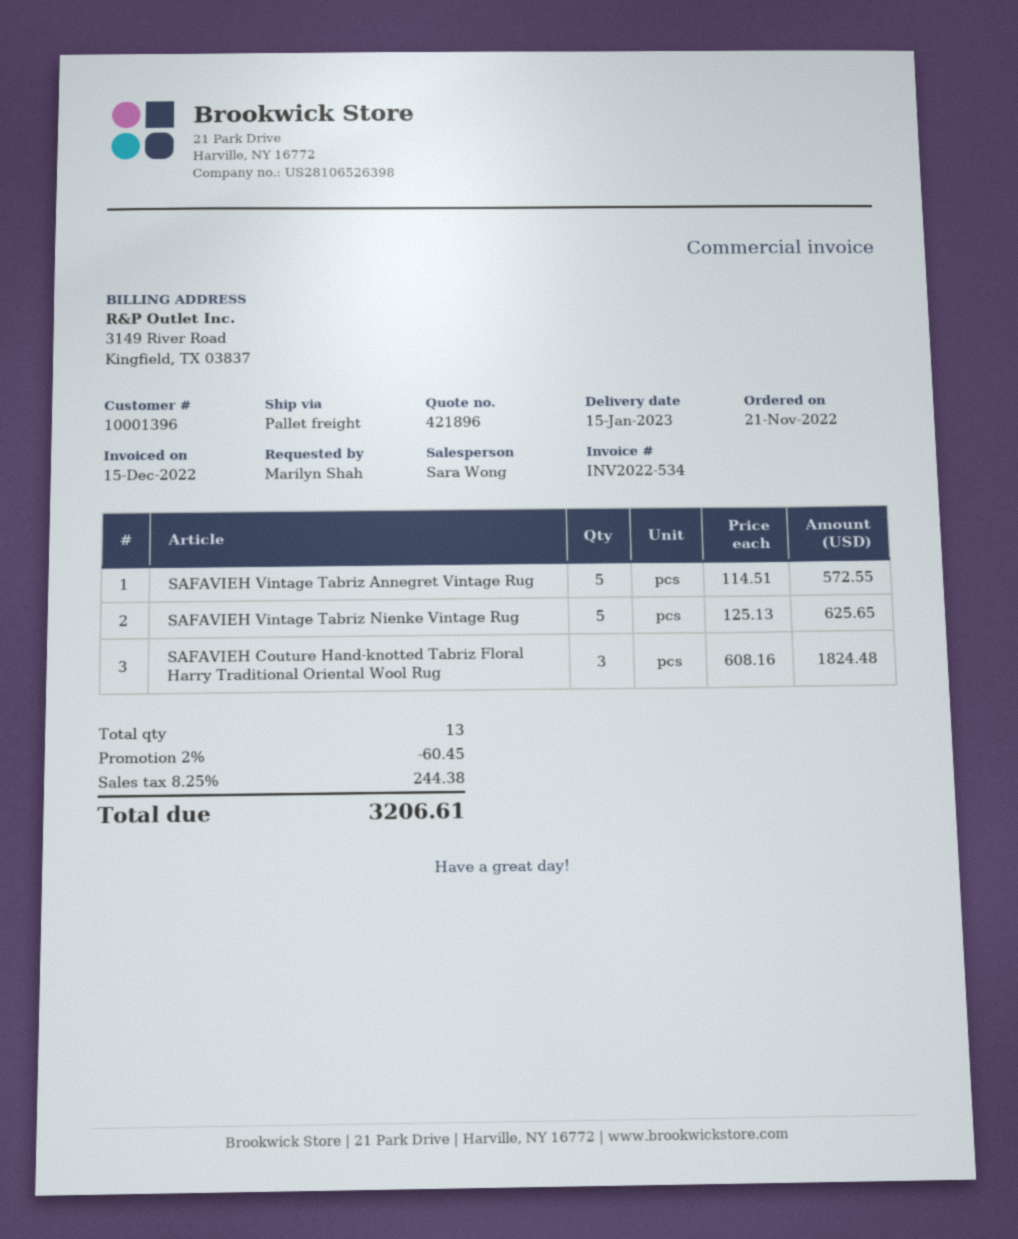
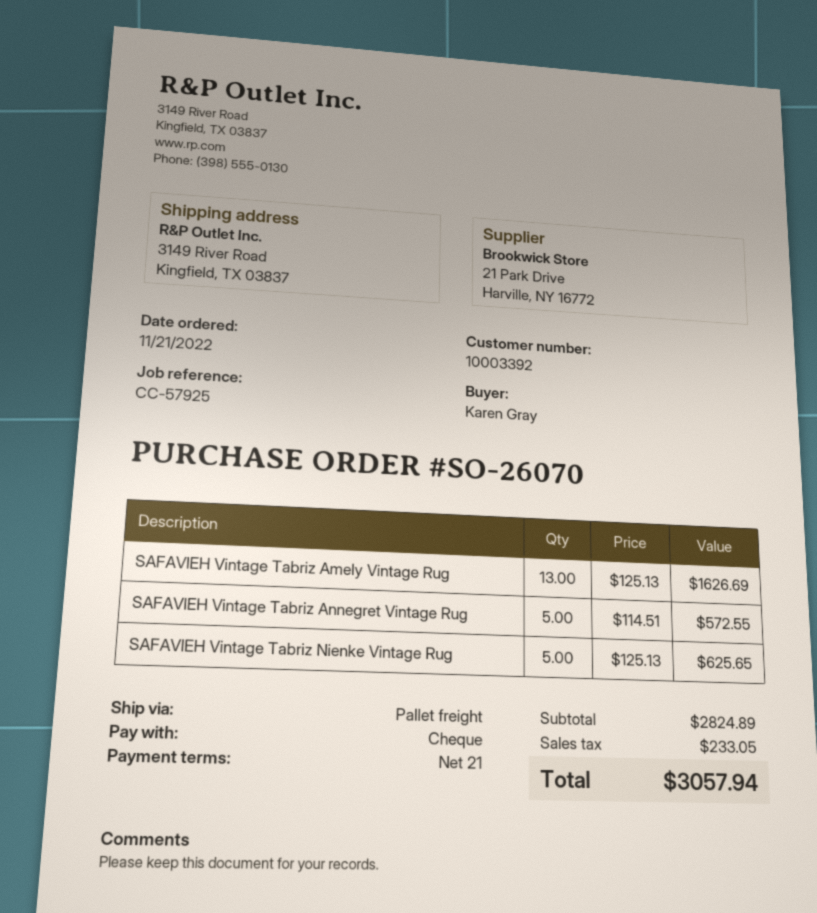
customer number: 10001396 -> 10003392
ordered by: Marilyn Shah -> Karen Gray
SAFAVIEH Couture Hand-knotted Tabriz Floral Harry Traditional Oriental Wool Rug: 3 x 608.16 = 1824.48 -> none
SAFAVIEH Vintage Tabriz Amely Vintage Rug: none -> 13 x 125.13 = 1626.69
discount: 2% = 60.45 -> none
tax: 244.38 -> 233.05
total: 3206.61 -> 3057.94

